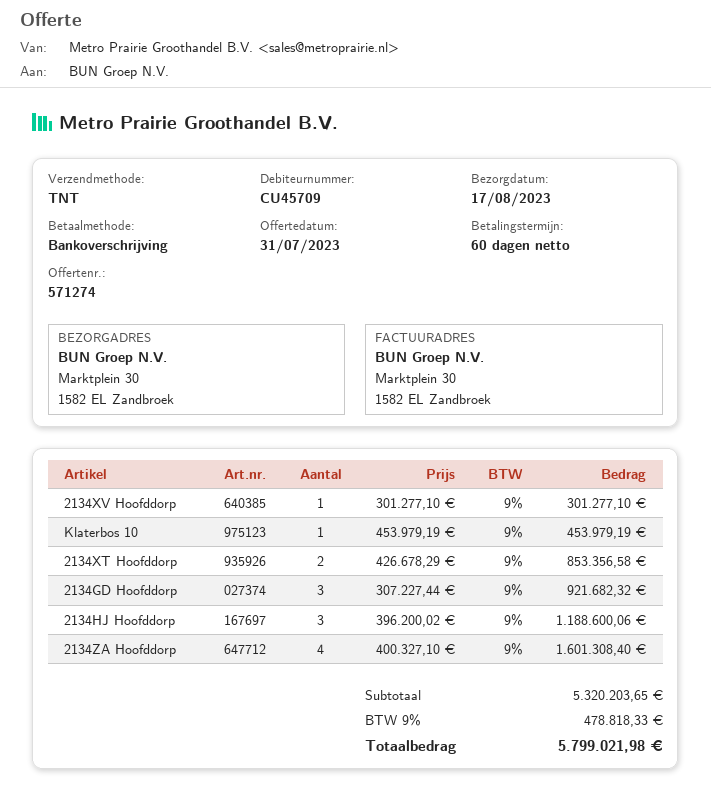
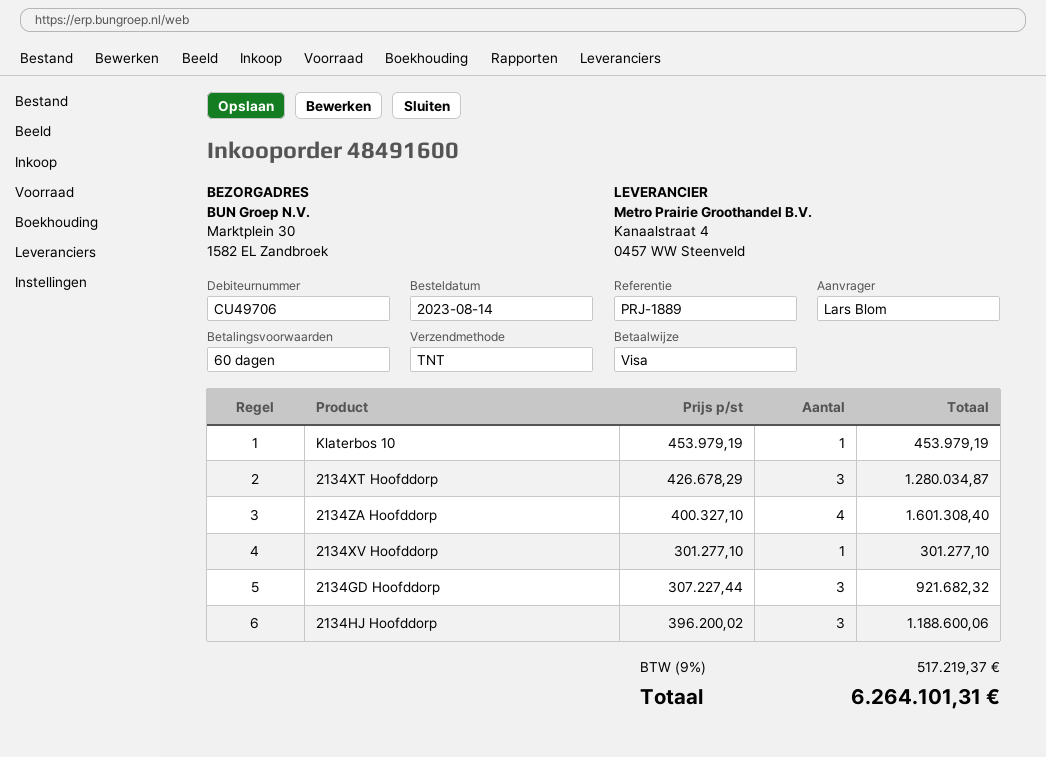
customer number: CU45709 -> CU49706
payment method: bank transfer -> Visa
2134XT Hoofddorp: 2 x 426678.29 = 853356.58 -> 3 x 426678.29 = 1280034.87
tax: 9% = 478818.33 -> 9% = 517219.37
total: 5799021.98 -> 6264101.31

